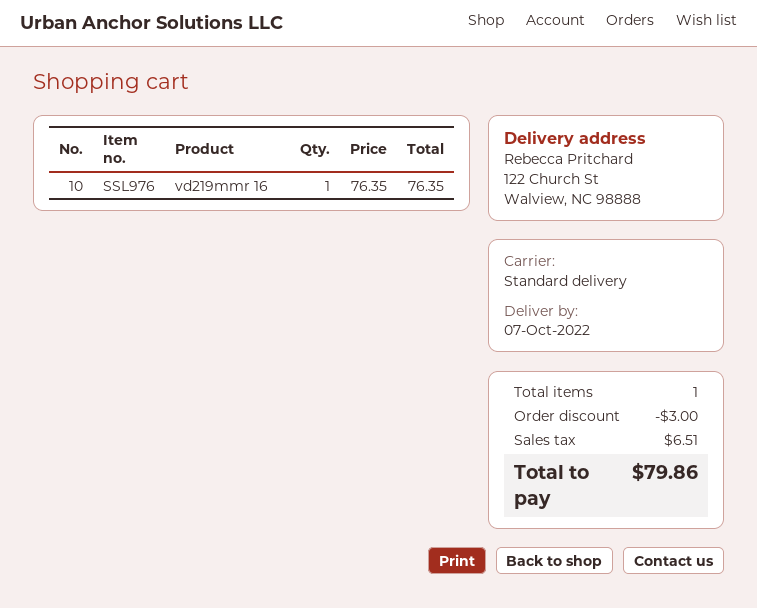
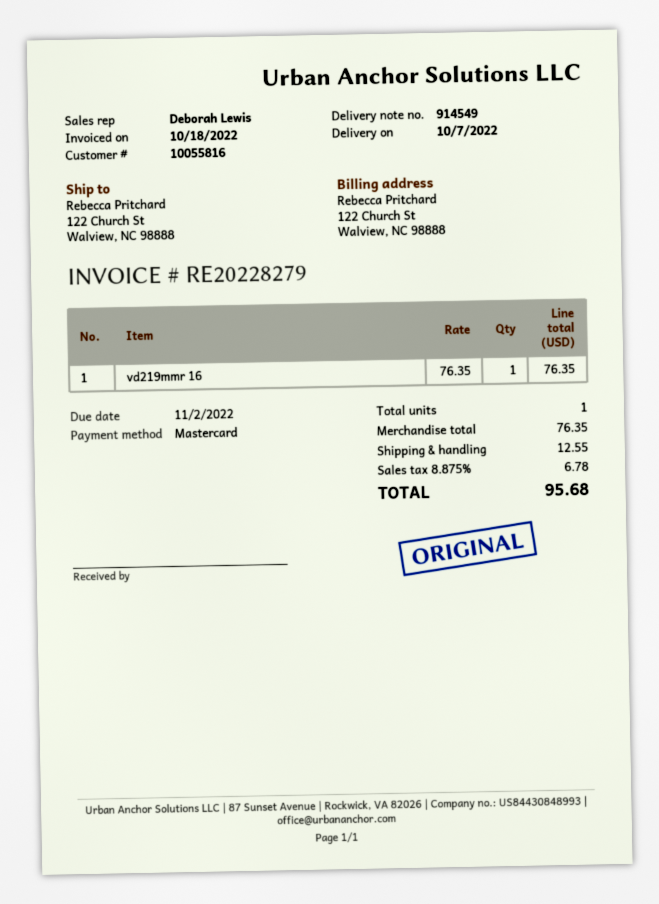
discount: 3.00 -> none
shipping: none -> 12.55
tax: 6.51 -> 6.78
total: 79.86 -> 95.68

